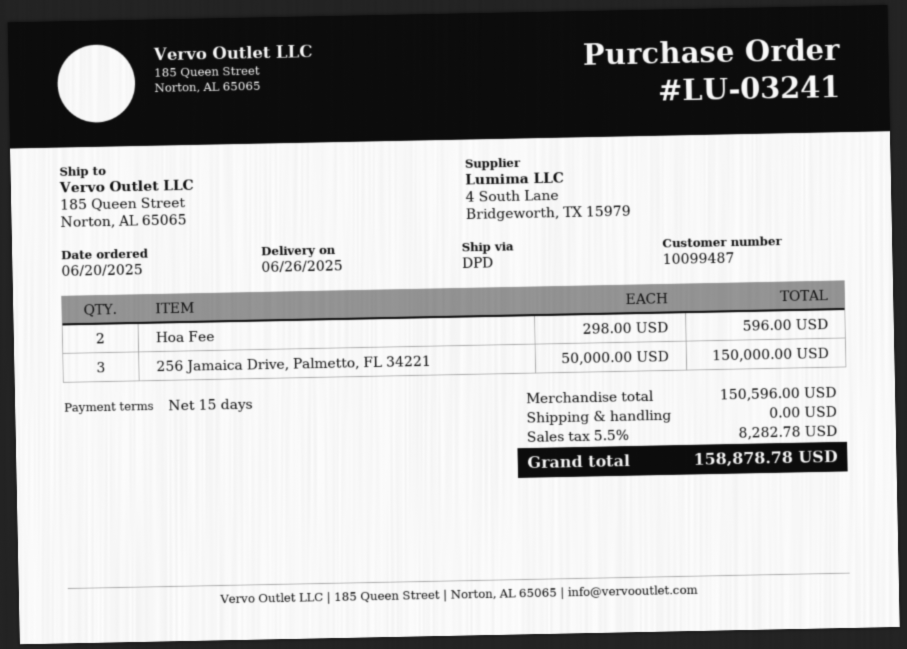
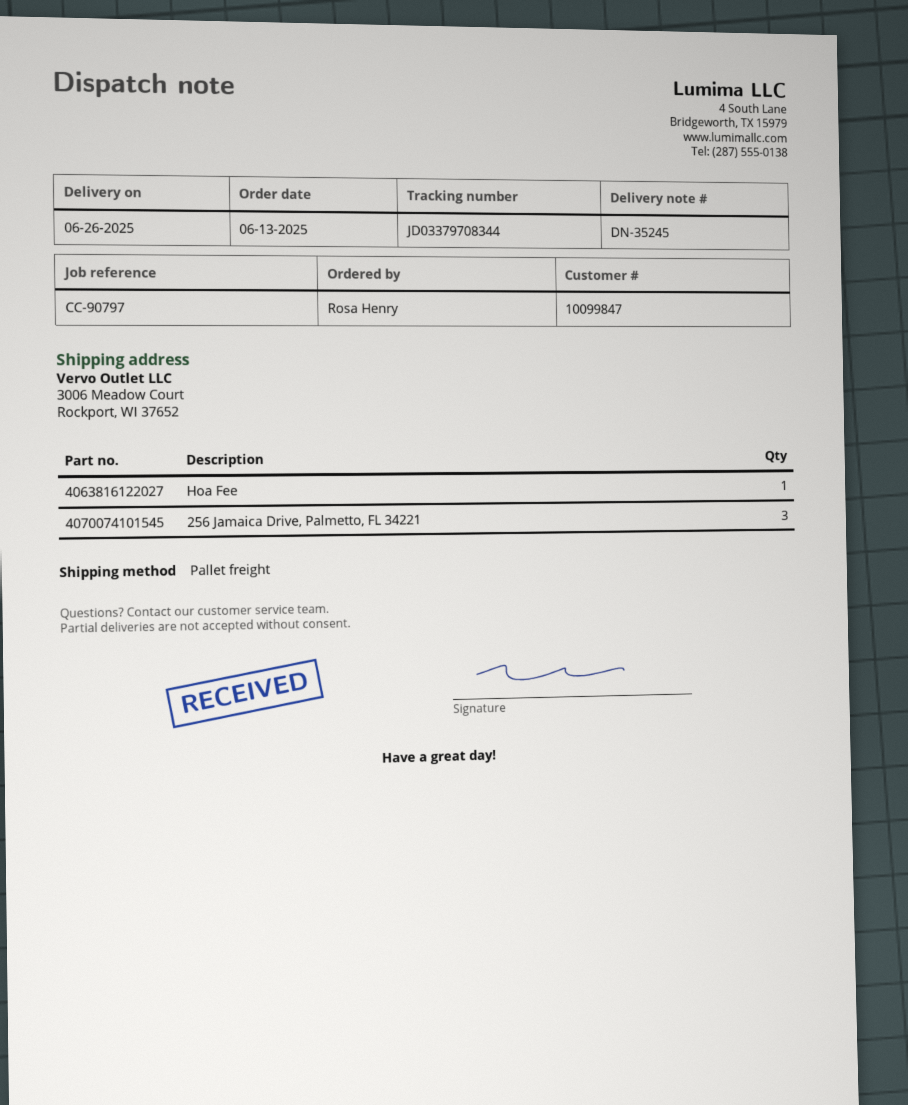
order date: 2025-06-20 -> 2025-06-13
customer number: 10099487 -> 10099847
shipping method: DPD -> pallet freight
ship to: 185 Queen Street, Norton, AL 65065 -> 3006 Meadow Court, Rockport, WI 37652
Hoa Fee: 2 -> 1

